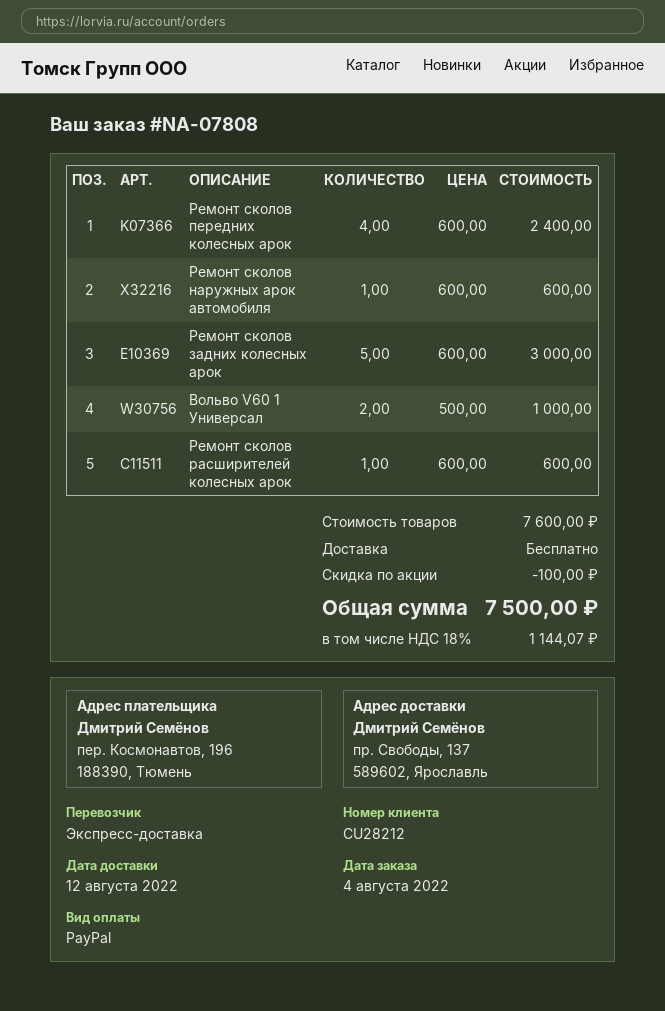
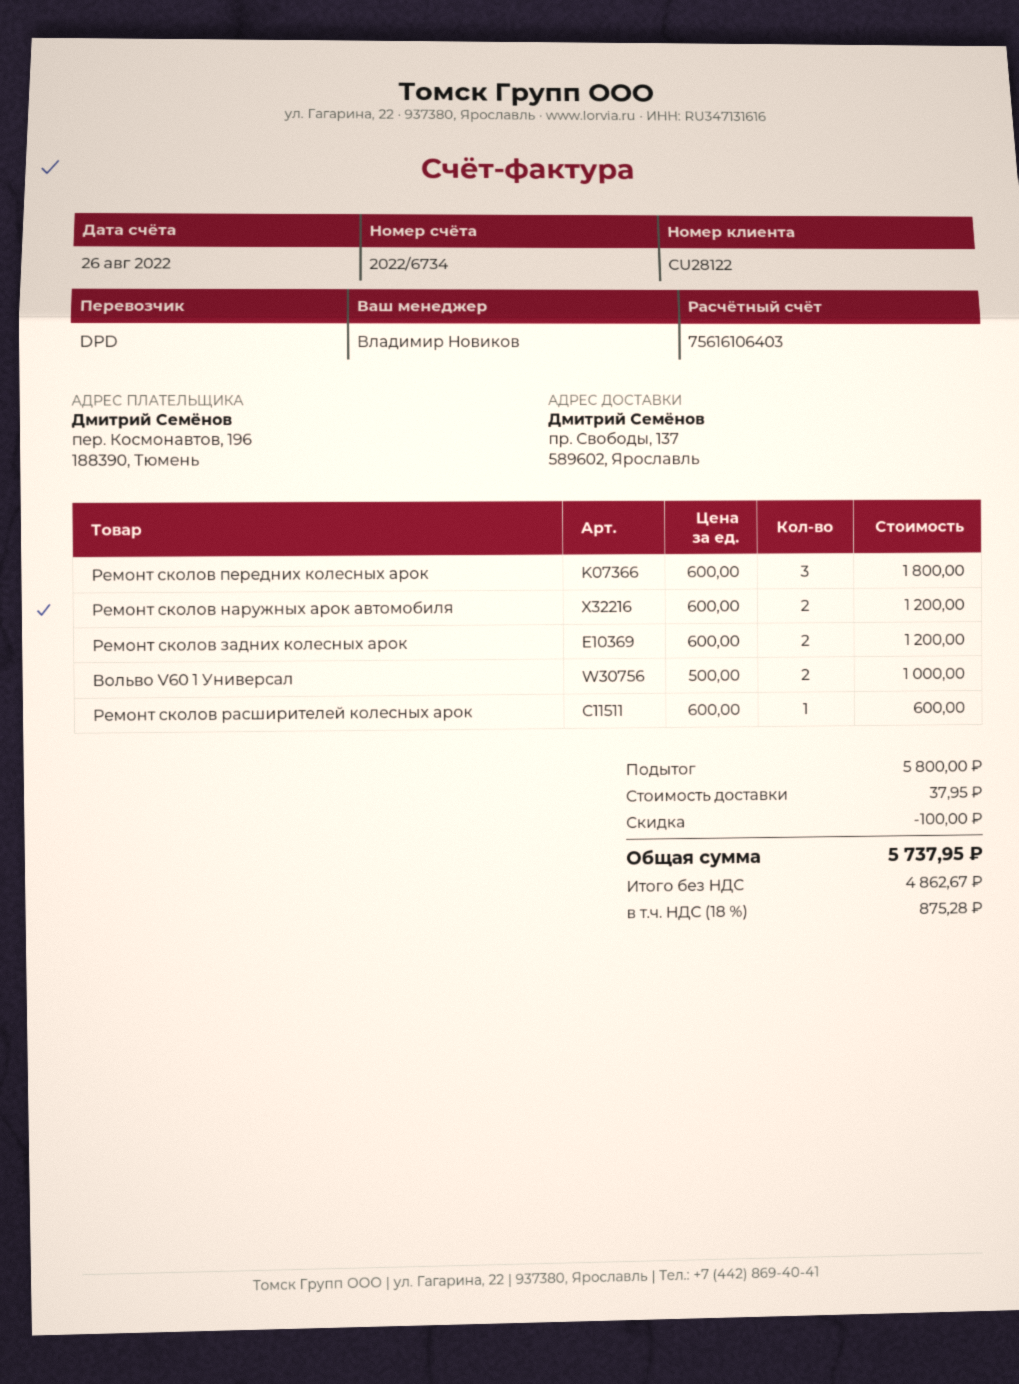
customer number: CU28212 -> CU28122
shipping method: express -> DPD
Ремонт сколов передних колесных арок: 4 x 600.00 = 2400.00 -> 3 x 600.00 = 1800.00
Ремонт сколов наружных арок автомобиля: 1 x 600.00 = 600.00 -> 2 x 600.00 = 1200.00
Ремонт сколов задних колесных арок: 5 x 600.00 = 3000.00 -> 2 x 600.00 = 1200.00
subtotal: 7600.00 -> 5800.00
shipping: 0.00 -> 37.95
tax: 18% = 1144.07 -> 18% = 875.28
total: 7500.00 -> 5737.95

